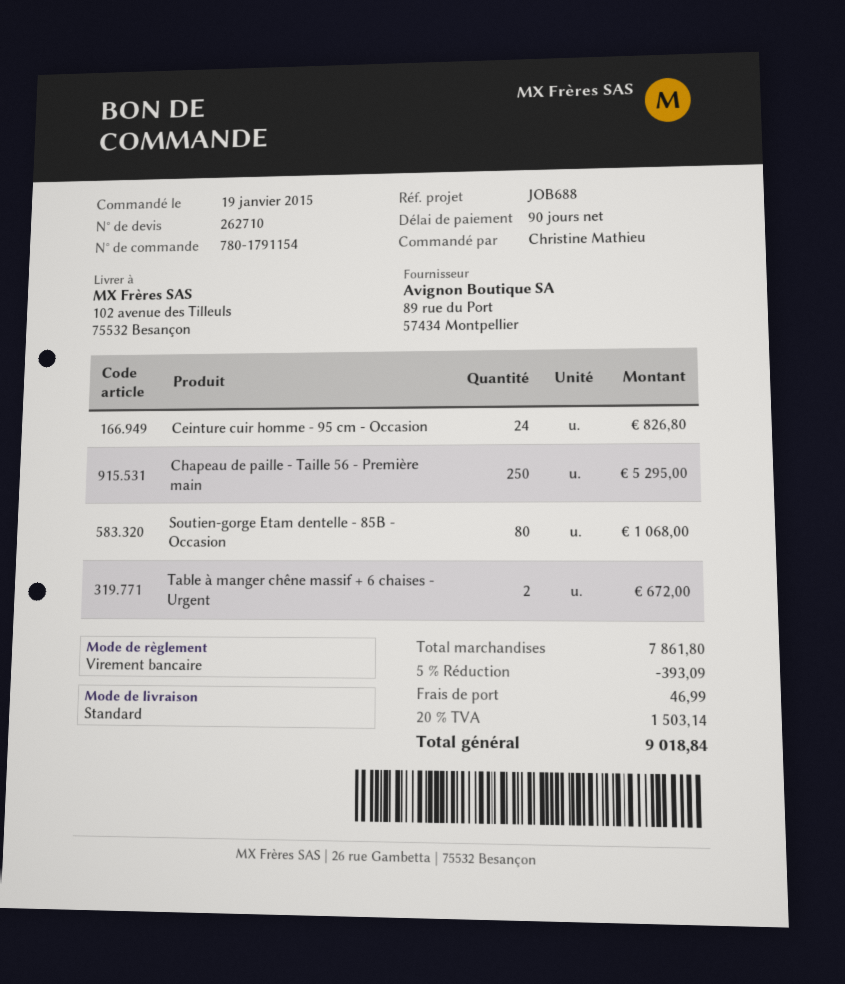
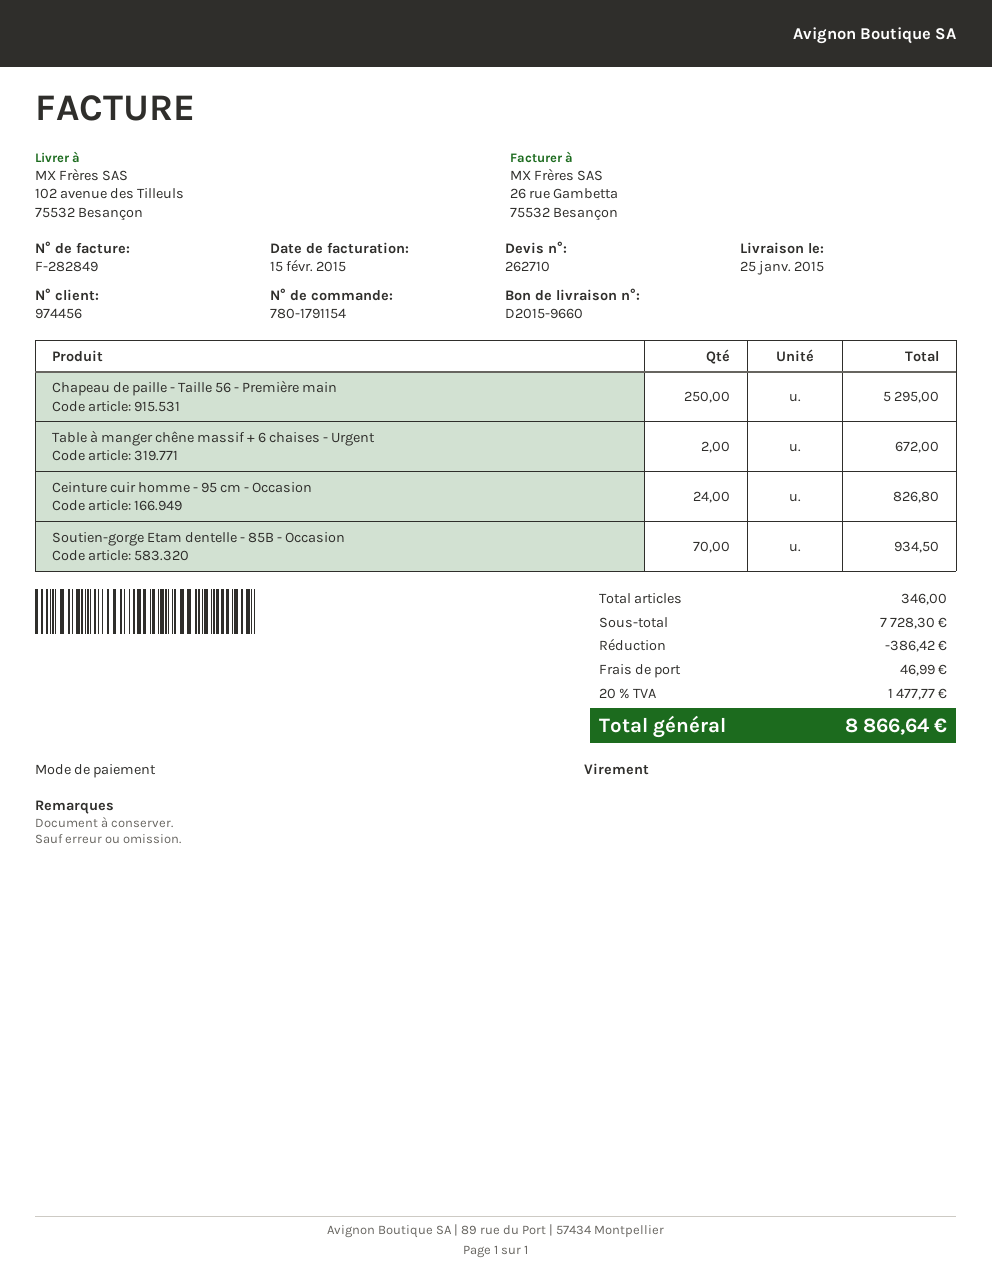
Soutien-gorge Etam dentelle - 85B - Occasion: 80 for 1068.00 -> 70 for 934.50
subtotal: 7861.80 -> 7728.30
discount: 393.09 -> 386.42
tax: 20% = 1503.14 -> 20% = 1477.77
total: 9018.84 -> 8866.64

